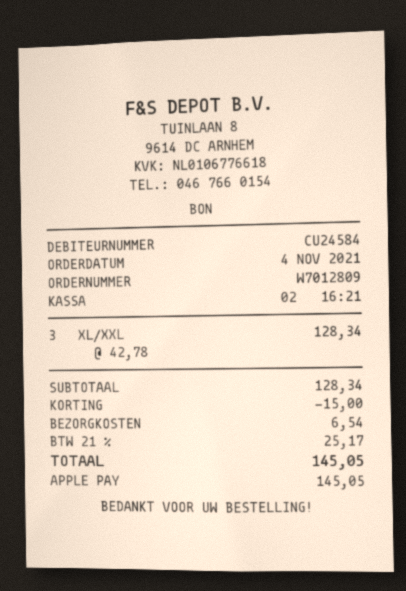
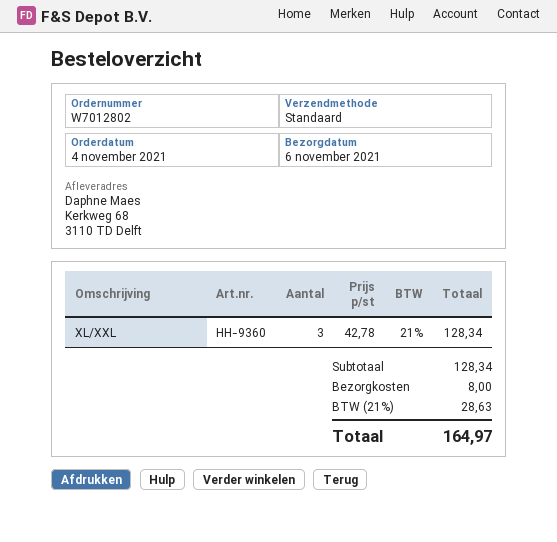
order number: W7012809 -> W7012802
discount: 15.00 -> none
shipping: 6.54 -> 8.00
tax: 21% = 25.17 -> 21% = 28.63
total: 145.05 -> 164.97

